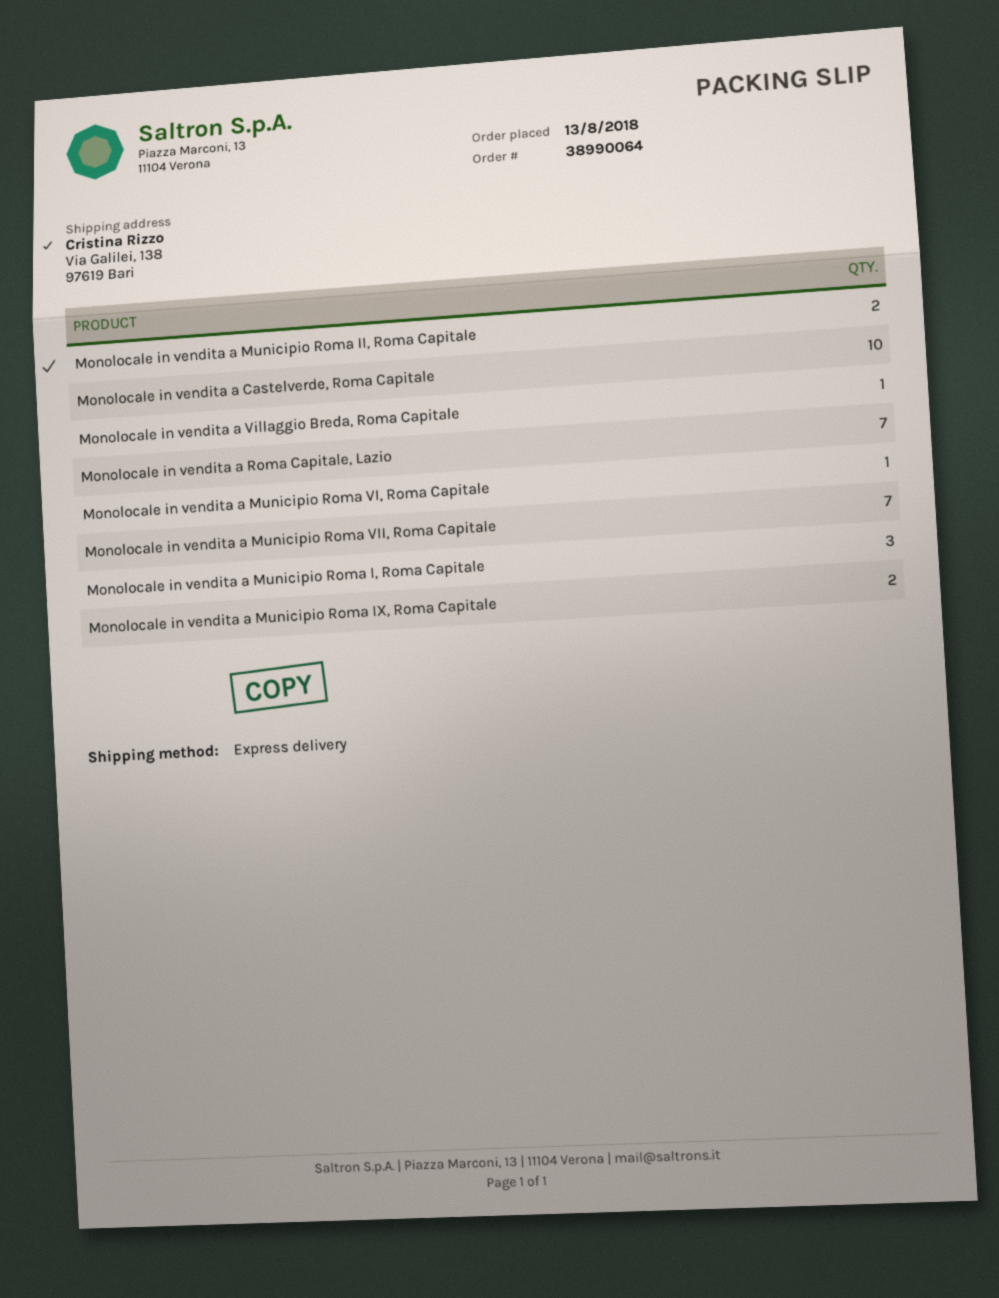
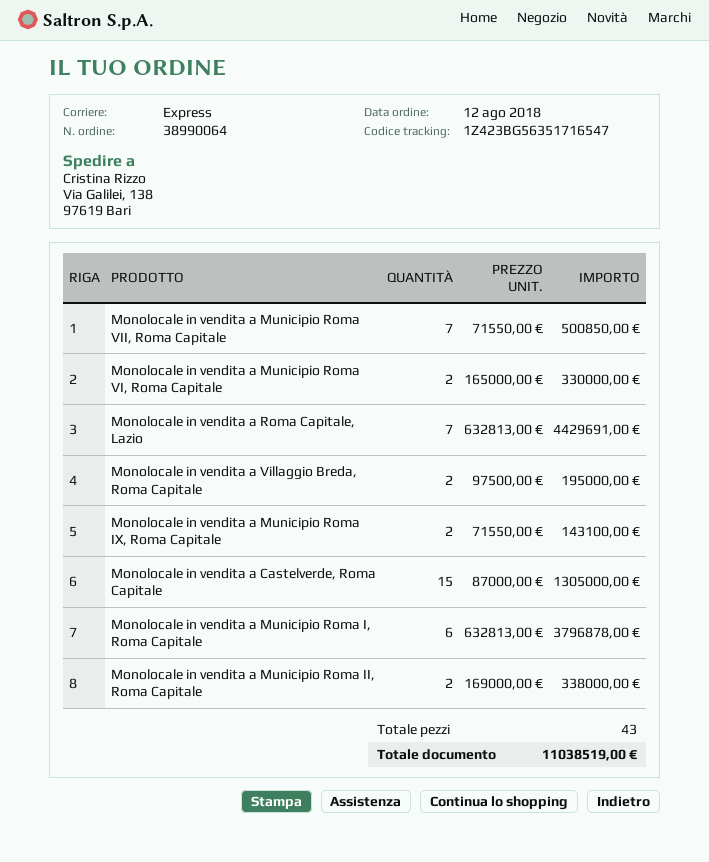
order date: 2018-08-13 -> 2018-08-12
Monolocale in vendita a Castelverde, Roma Capitale: 10 -> 15
Monolocale in vendita a Villaggio Breda, Roma Capitale: 1 -> 2
Monolocale in vendita a Municipio Roma VI, Roma Capitale: 1 -> 2
Monolocale in vendita a Municipio Roma I, Roma Capitale: 3 -> 6

